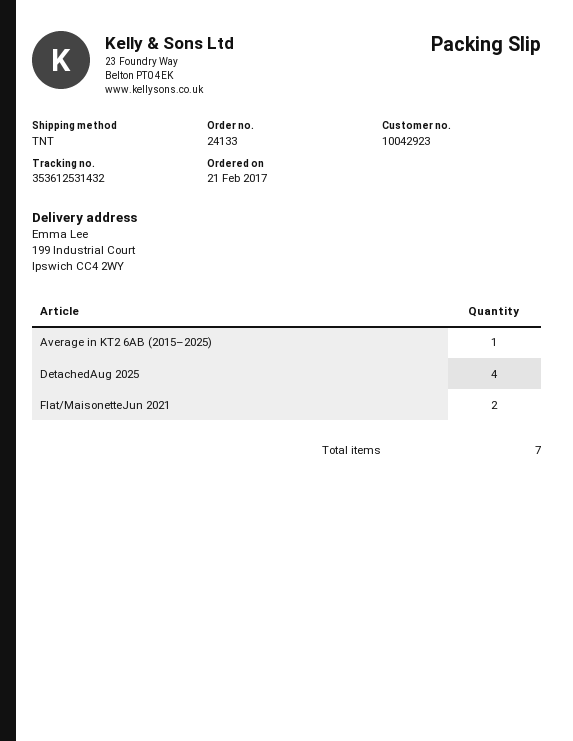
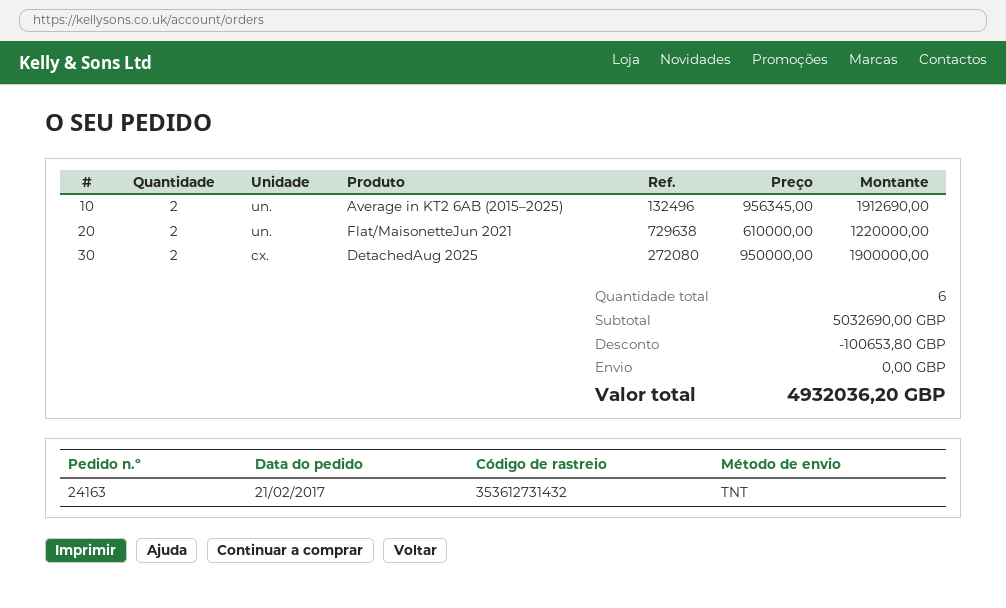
order number: 24133 -> 24163
tracking number: 353612531432 -> 353612731432
Average in KT2 6AB (2015–2025): 1 -> 2
DetachedAug 2025: 4 -> 2
total quantity: 7 -> 6

